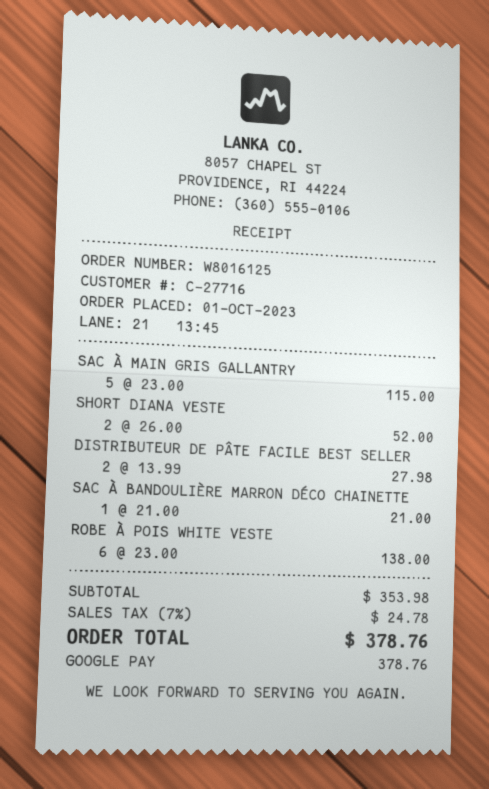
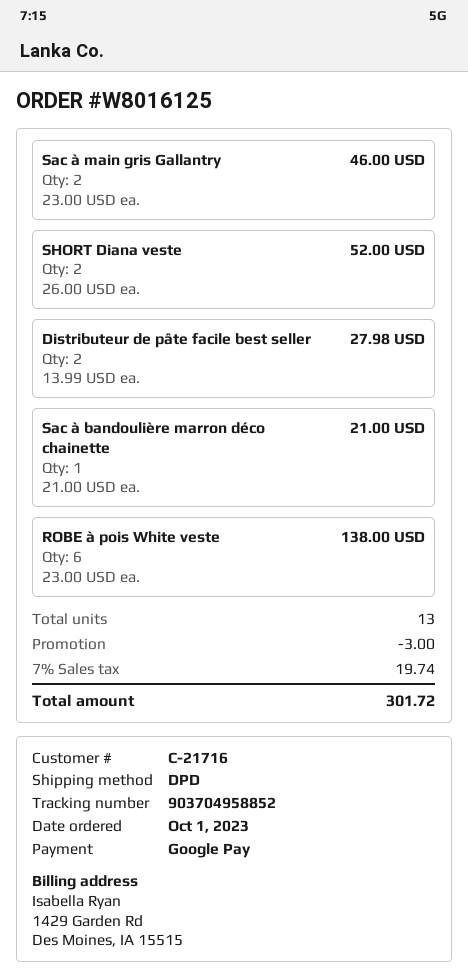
customer number: C-27716 -> C-21716
SAC À MAIN GRIS GALLANTRY: 5 x 23.00 = 115.00 -> 2 x 23.00 = 46.00
discount: none -> 3.00
tax: 7% = 24.78 -> 7% = 19.74
total: 378.76 -> 301.72

